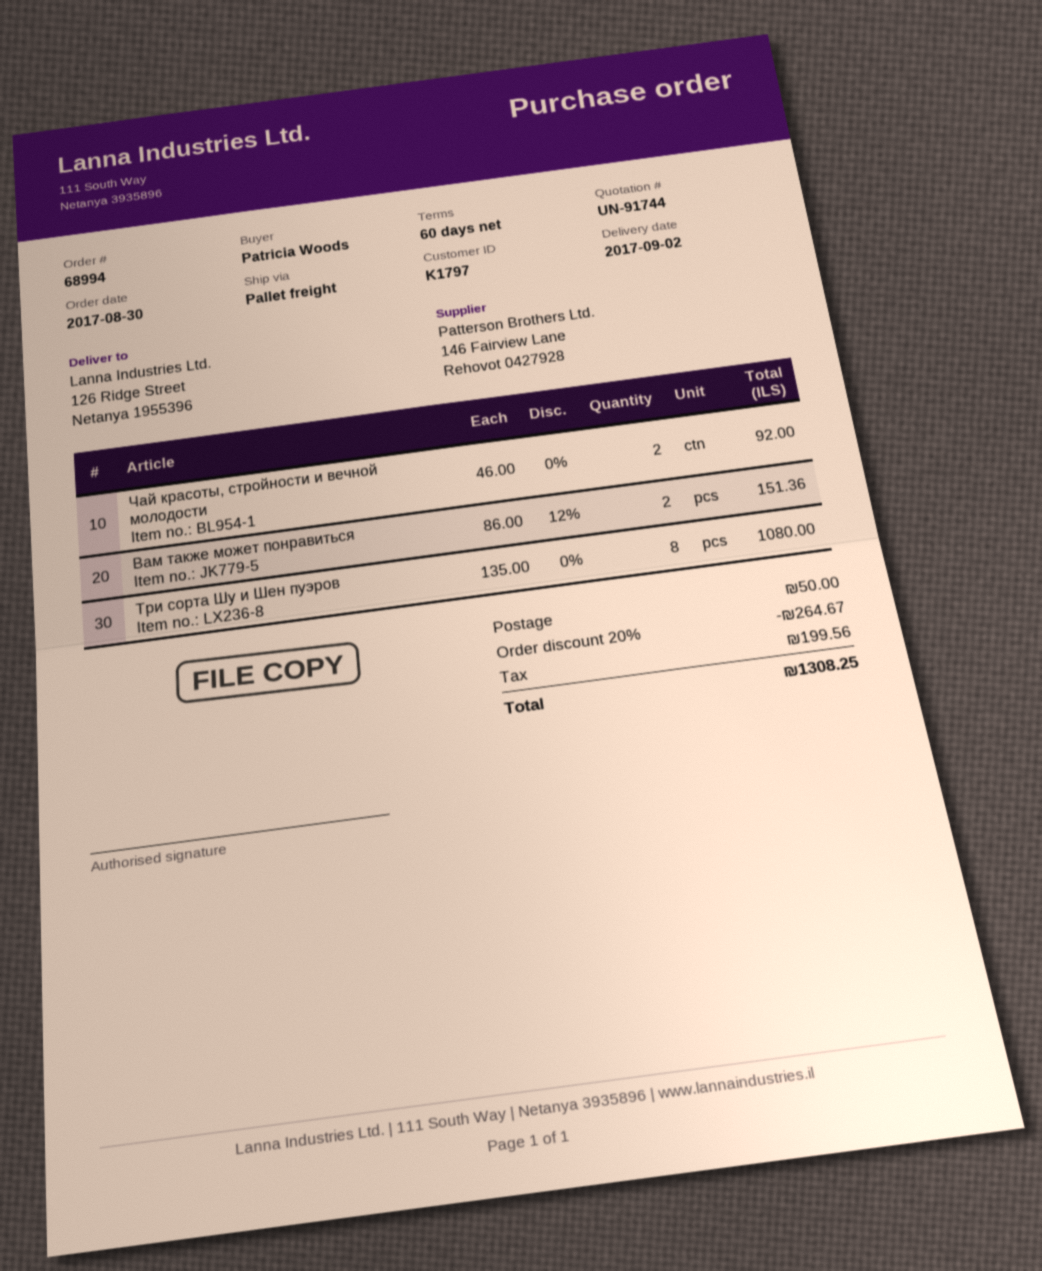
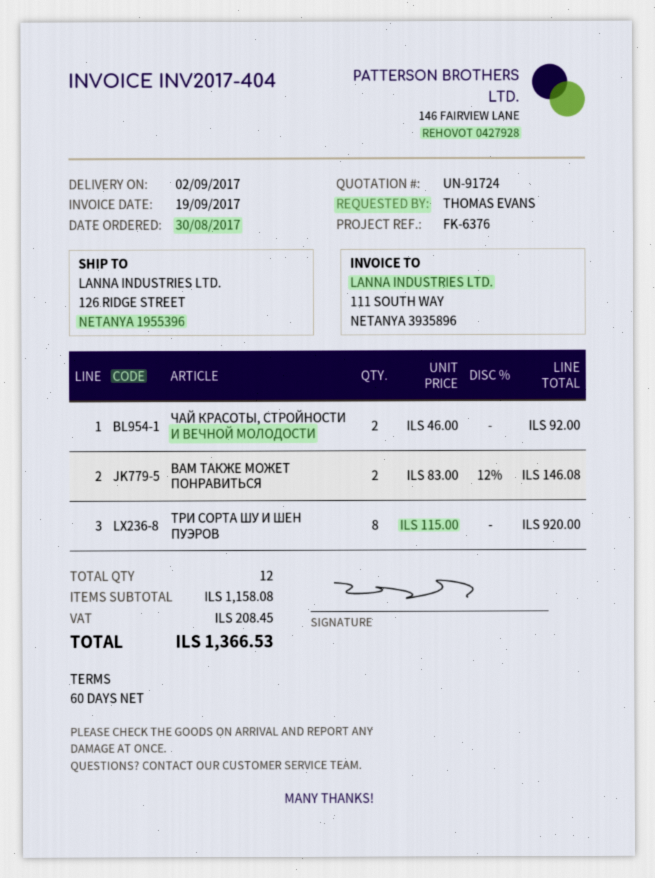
quote number: UN-91744 -> UN-91724
ordered by: Patricia Woods -> THOMAS EVANS
Вам также может понравиться: 2 x 86.00 - 12% = 151.36 -> 2 x 83.00 - 12% = 146.08
Три сорта Шу и Шен пуэров: 8 x 135.00 = 1080.00 -> 8 x 115.00 = 920.00
discount: 20% = 264.67 -> none
shipping: 50.00 -> none
tax: 199.56 -> 208.45
total: 1308.25 -> 1366.53

